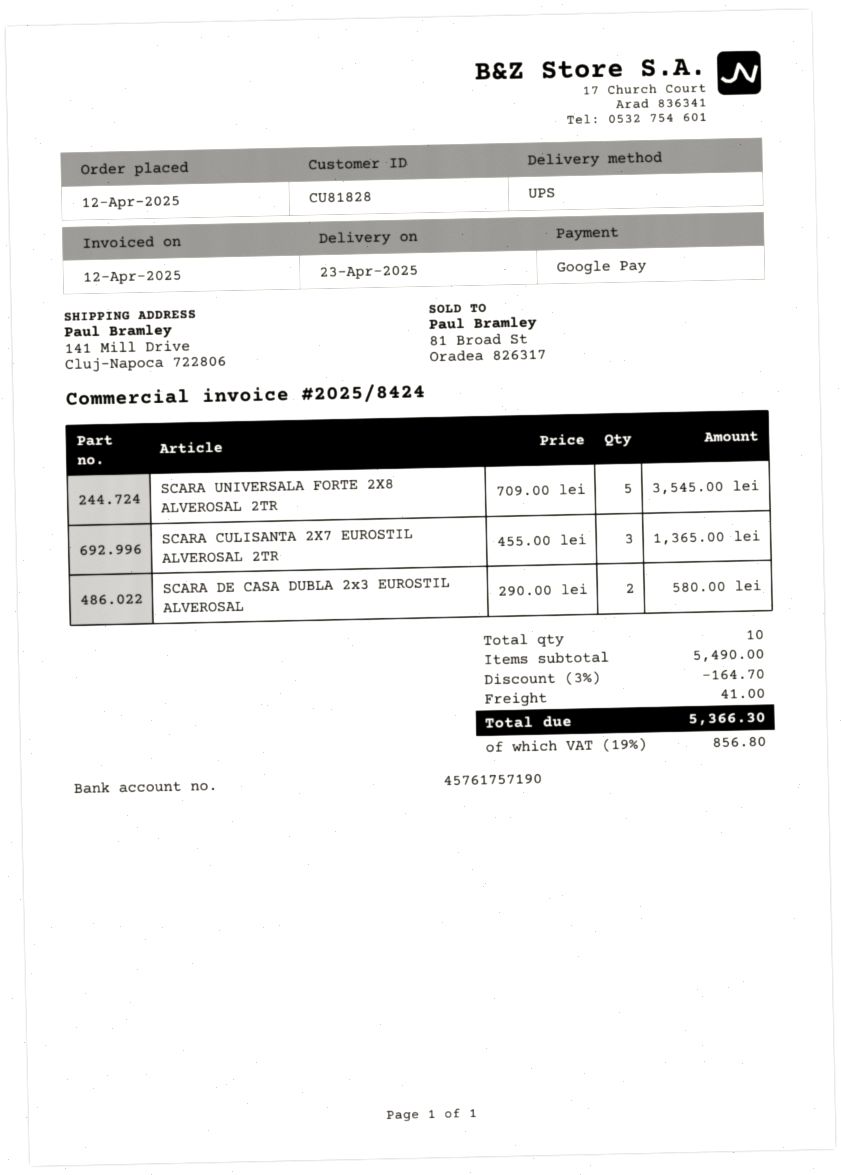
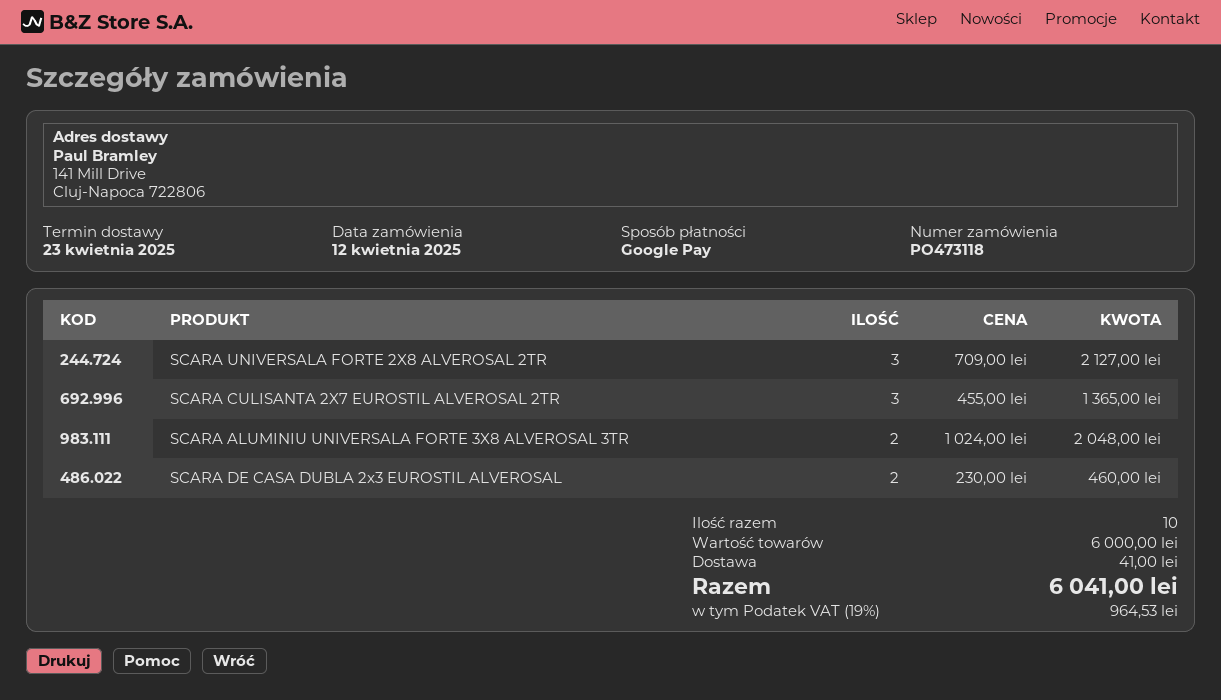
SCARA UNIVERSALA FORTE 2X8 ALVEROSAL 2TR: 5 x 709.00 = 3545.00 -> 3 x 709.00 = 2127.00
SCARA DE CASA DUBLA 2x3 EUROSTIL ALVEROSAL: 2 x 290.00 = 580.00 -> 2 x 230.00 = 460.00
SCARA ALUMINIU UNIVERSALA FORTE 3X8 ALVEROSAL 3TR: none -> 2 x 1024.00 = 2048.00
subtotal: 5490.00 -> 6000.00
discount: 3% = 164.70 -> none
tax: 19% = 856.80 -> 19% = 964.53
total: 5366.30 -> 6041.00

